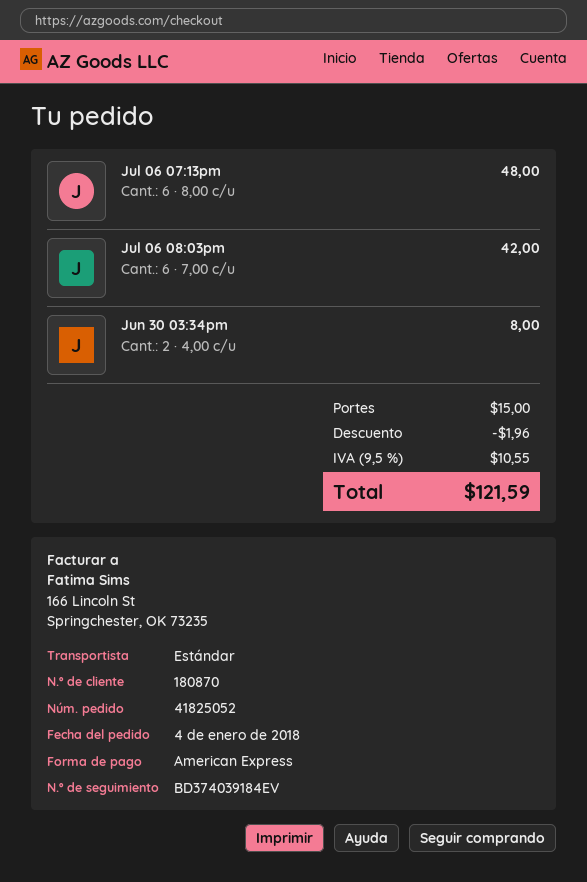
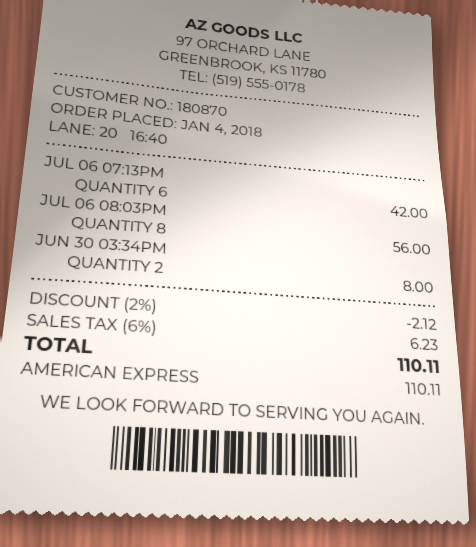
Jul 06 07:13pm: 6 for 48.00 -> 6 for 42.00
Jul 06 08:03pm: 6 for 42.00 -> 8 for 56.00
discount: 1.96 -> 2.12
shipping: 15.00 -> none
tax: 9.5% = 10.55 -> 6% = 6.23
total: 121.59 -> 110.11

